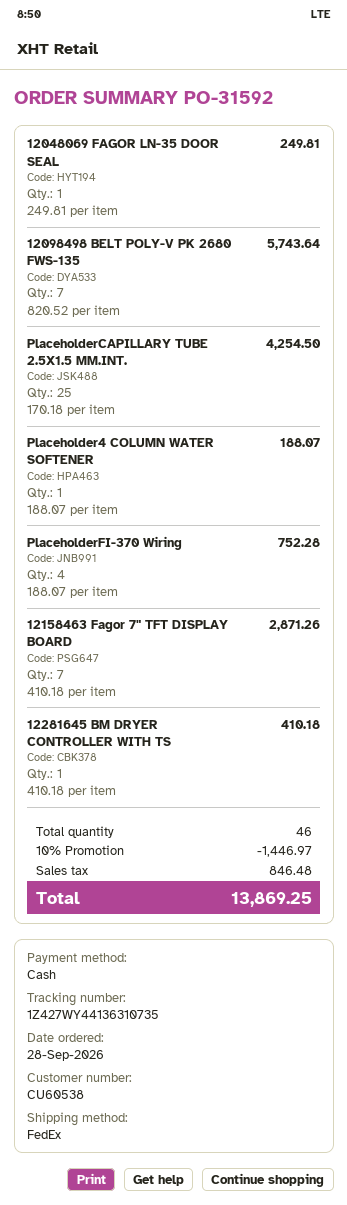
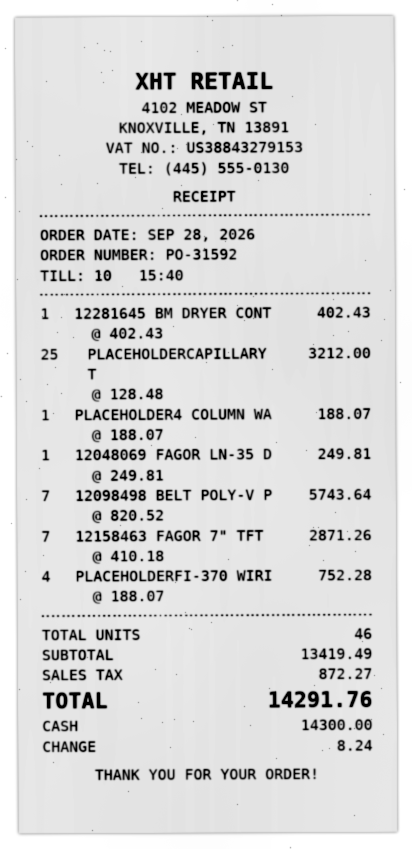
PlaceholderCAPILLARY TUBE 2.5X1.5 MM.INT.: 25 x 170.18 = 4254.50 -> 25 x 128.48 = 3212.00
12281645 BM DRYER CONTROLLER WITH TS: 1 x 410.18 = 410.18 -> 1 x 402.43 = 402.43
discount: 10% = 1446.97 -> none
tax: 846.48 -> 872.27
total: 13869.25 -> 14291.76

